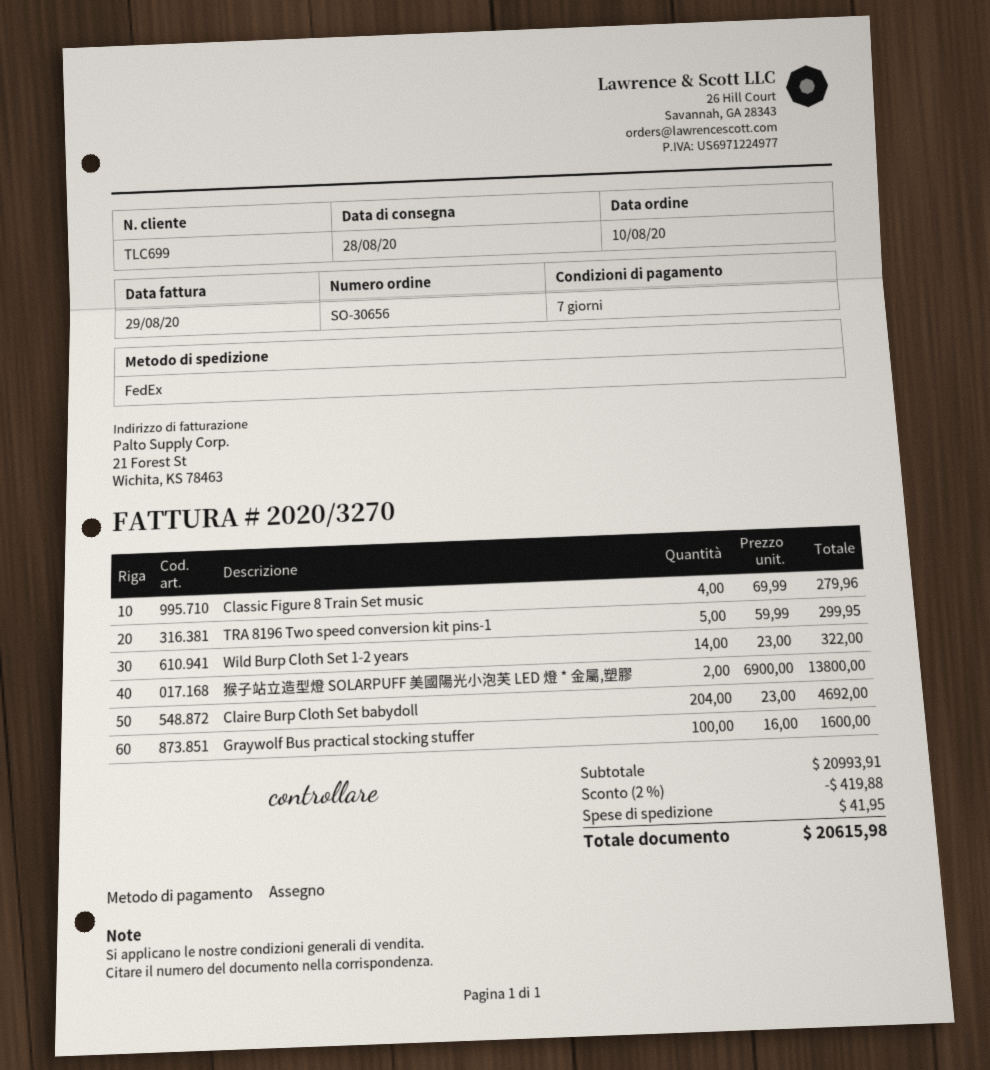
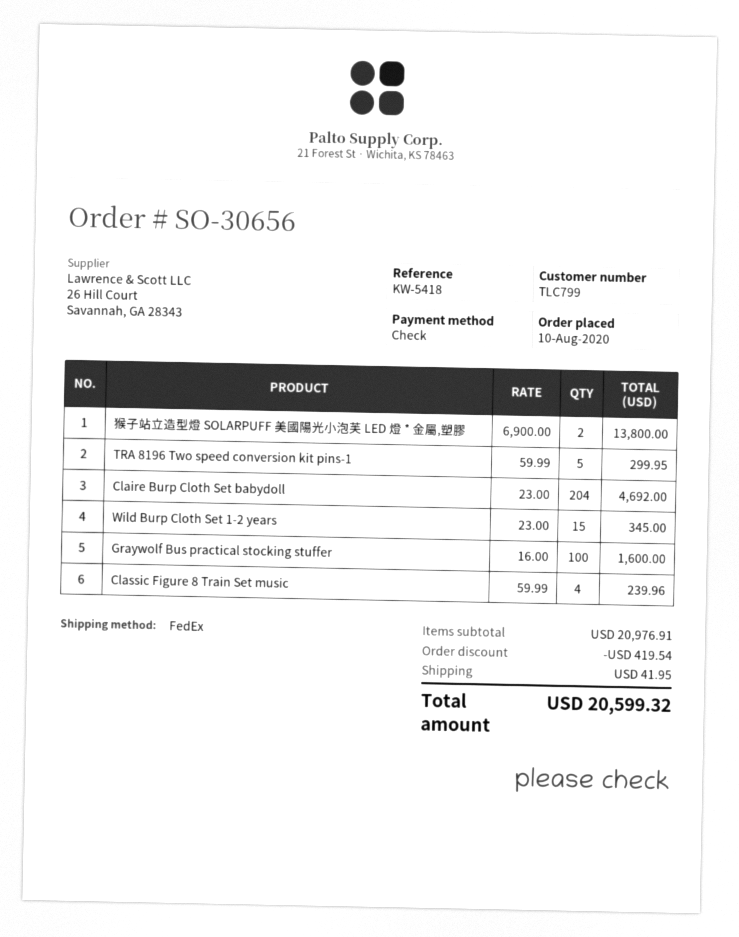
customer number: TLC699 -> TLC799
Classic Figure 8 Train Set music: 4 x 69.99 = 279.96 -> 4 x 59.99 = 239.96
Wild Burp Cloth Set 1-2 years: 14 x 23.00 = 322.00 -> 15 x 23.00 = 345.00
subtotal: 20993.91 -> 20976.91
discount: 419.88 -> 419.54
total: 20615.98 -> 20599.32

